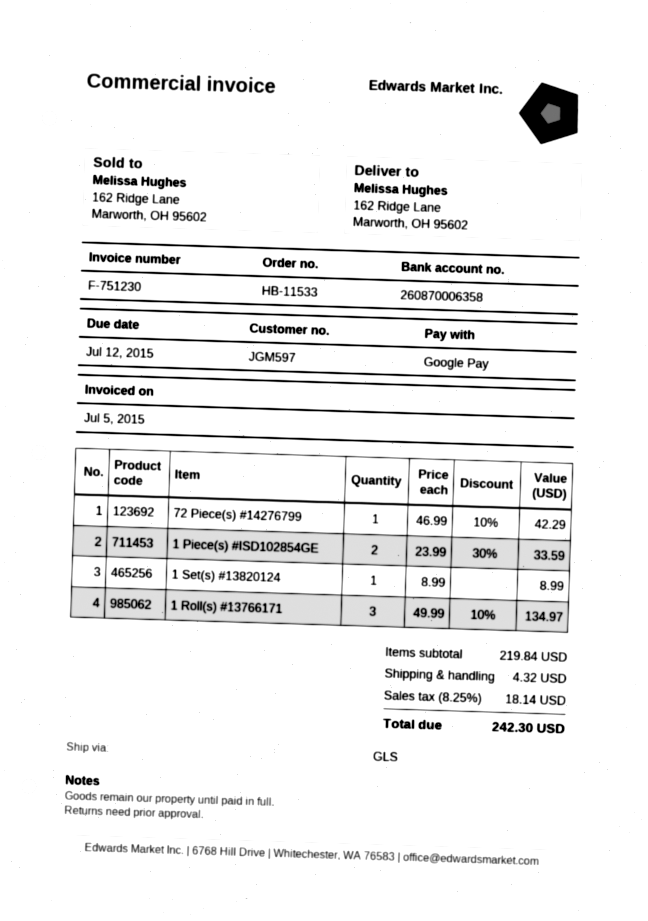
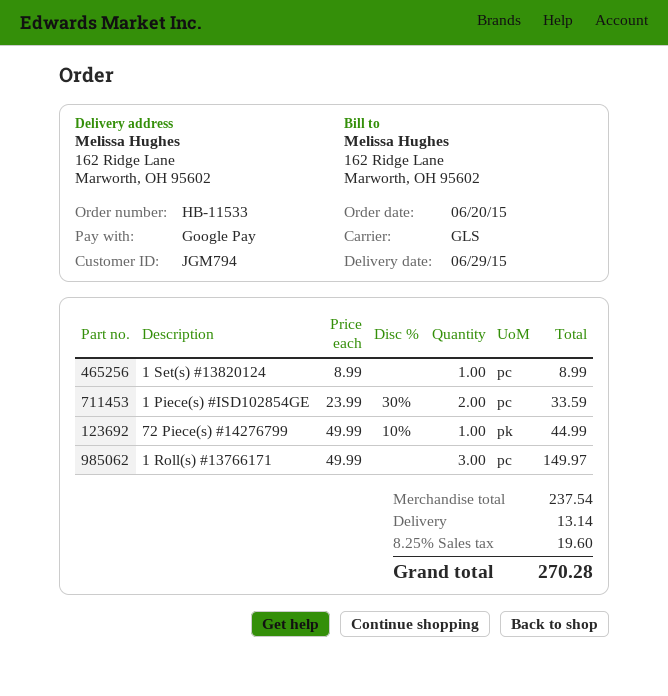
customer number: JGM597 -> JGM794
72 Piece(s) #14276799: 1 x 46.99 - 10% = 42.29 -> 1 x 49.99 - 10% = 44.99
1 Roll(s) #13766171: 3 x 49.99 - 10% = 134.97 -> 3 x 49.99 = 149.97
subtotal: 219.84 -> 237.54
shipping: 4.32 -> 13.14
tax: 8.25% = 18.14 -> 8.25% = 19.60
total: 242.30 -> 270.28

